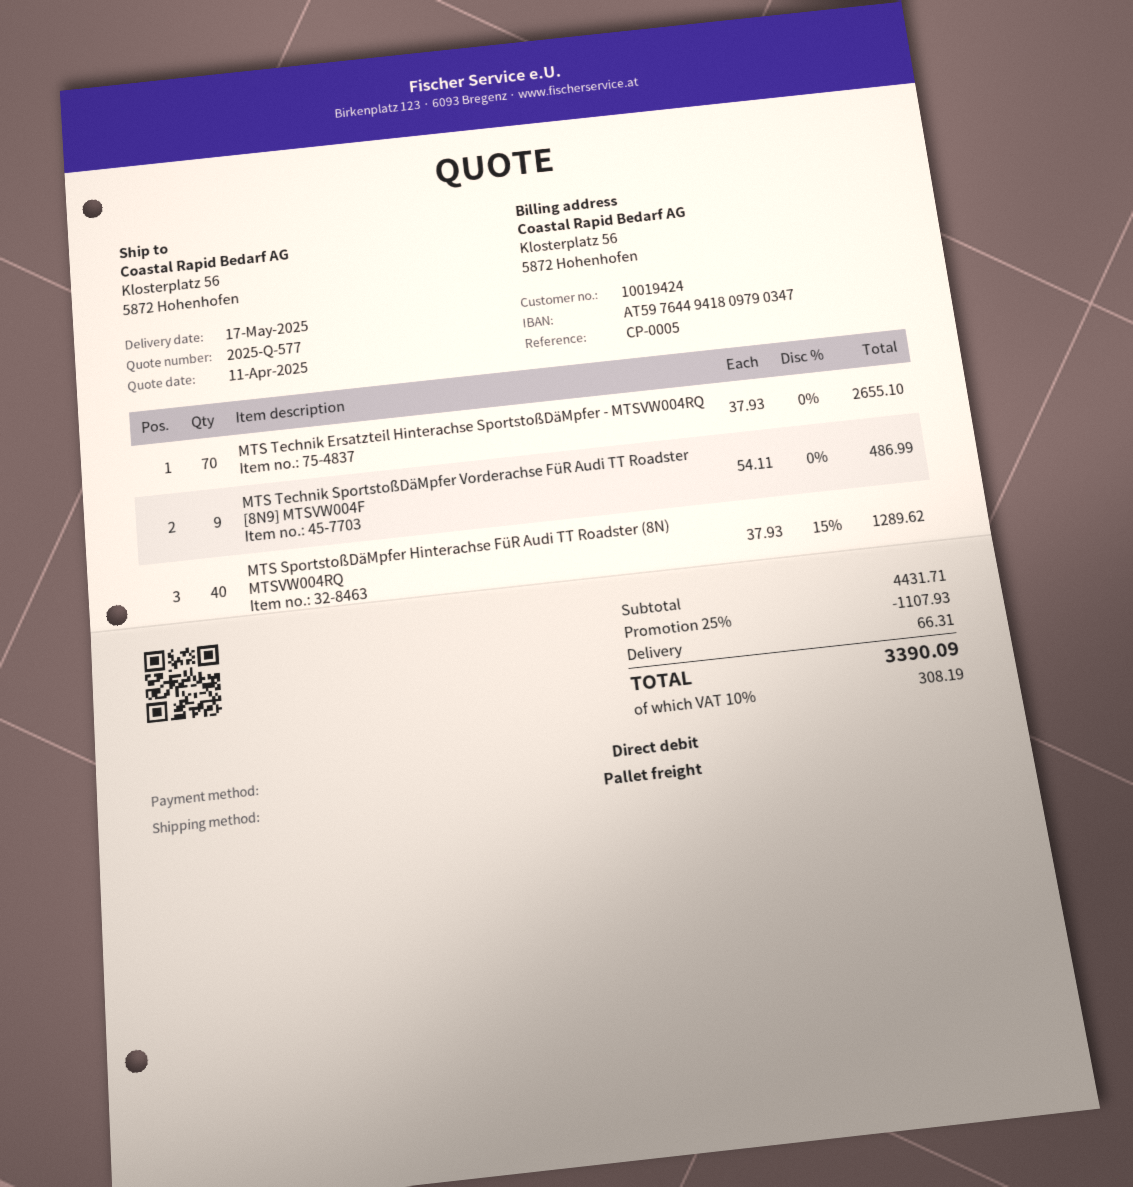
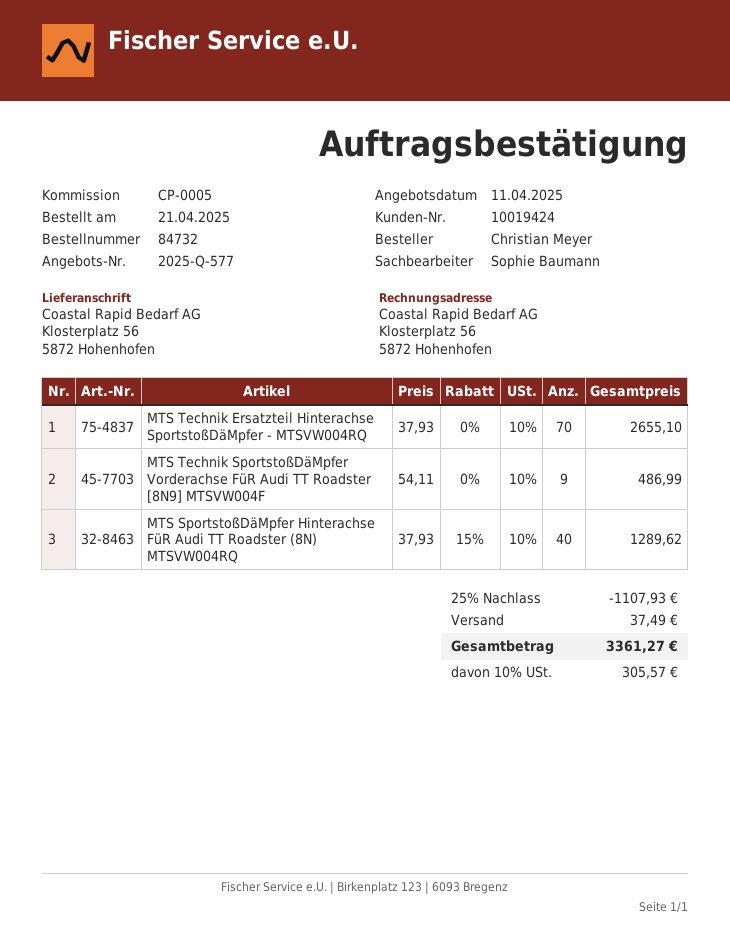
shipping: 66.31 -> 37.49
tax: 10% = 308.19 -> 10% = 305.57
total: 3390.09 -> 3361.27

